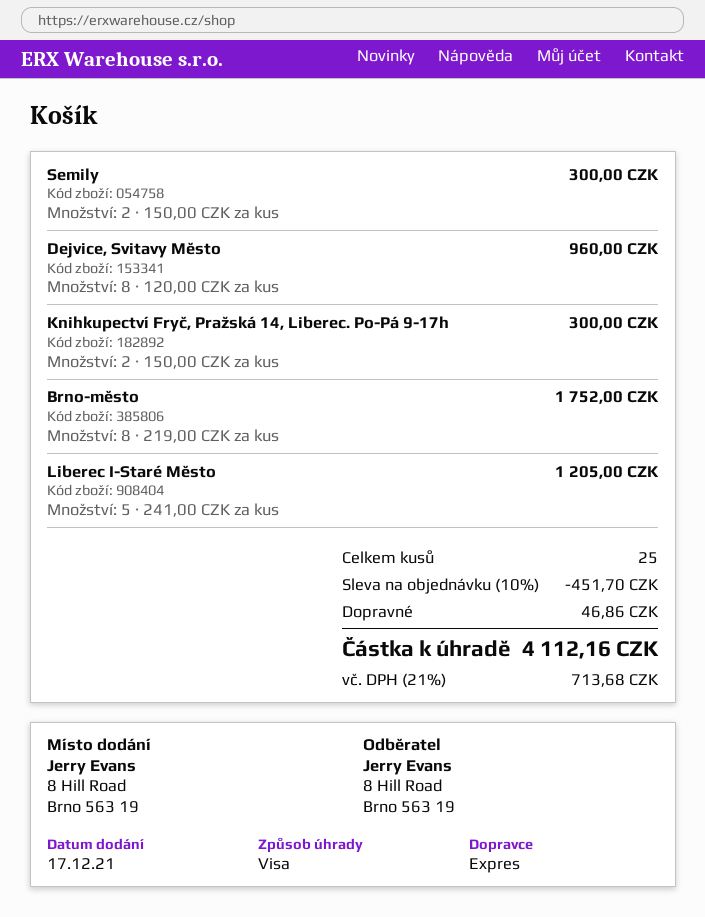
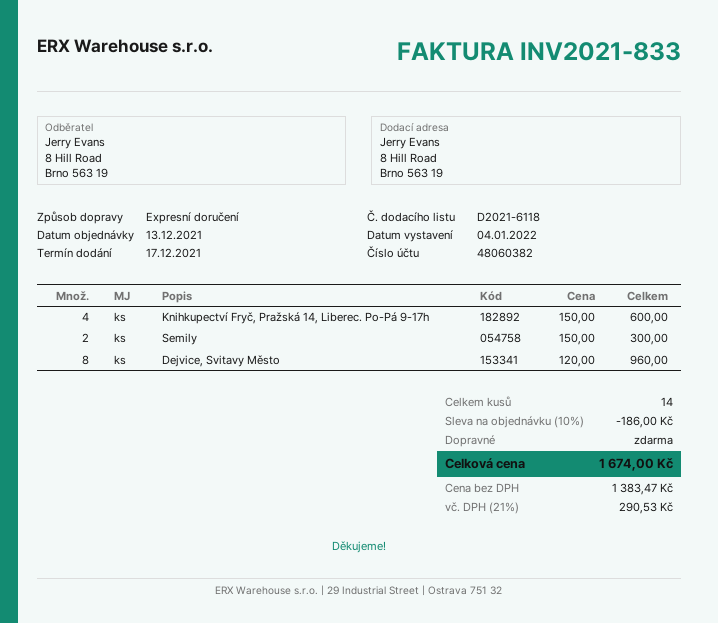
Knihkupectví Fryč, Pražská 14, Liberec. Po-Pá 9-17h: 2 x 150.00 = 300.00 -> 4 x 150.00 = 600.00
Brno-město: 8 x 219.00 = 1752.00 -> none
Liberec I-Staré Město: 5 x 241.00 = 1205.00 -> none
total quantity: 25 -> 14
discount: 10% = 451.70 -> 10% = 186.00
shipping: 46.86 -> 0.00
tax: 21% = 713.68 -> 21% = 290.53
total: 4112.16 -> 1674.00

